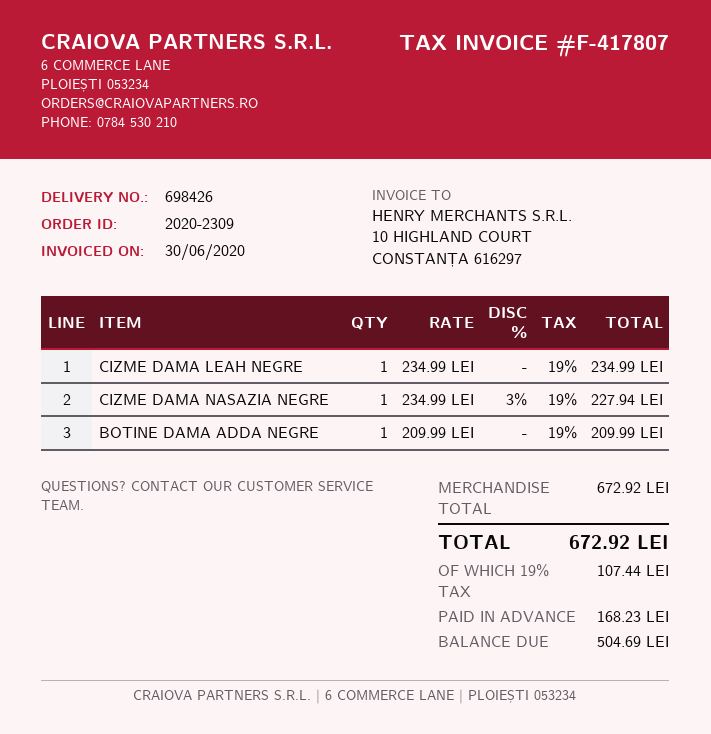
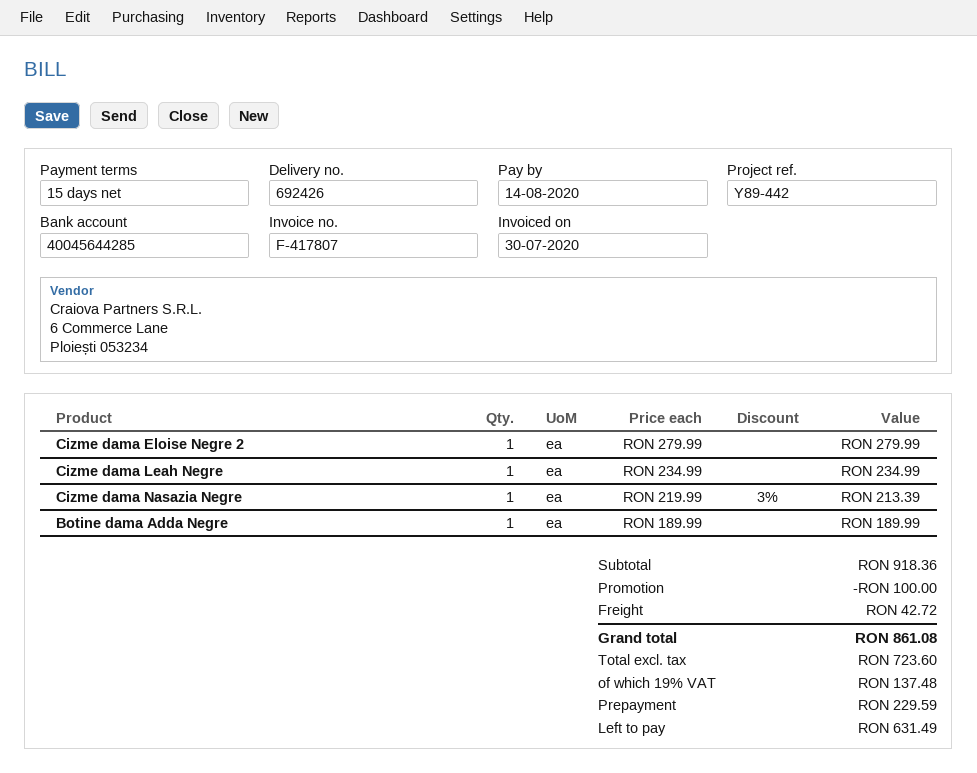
delivery note number: 698426 -> 692426
invoice date: 2020-06-30 -> 2020-07-30
CIZME DAMA NASAZIA NEGRE: 1 x 234.99 - 3% = 227.94 -> 1 x 219.99 - 3% = 213.39
BOTINE DAMA ADDA NEGRE: 1 x 209.99 = 209.99 -> 1 x 189.99 = 189.99
Cizme dama Eloise Negre 2: none -> 1 x 279.99 = 279.99
subtotal: 672.92 -> 918.36
discount: none -> 100.00
shipping: none -> 42.72
tax: 19% = 107.44 -> 19% = 137.48
total: 672.92 -> 861.08
deposit: 168.23 -> 229.59
balance: 504.69 -> 631.49

